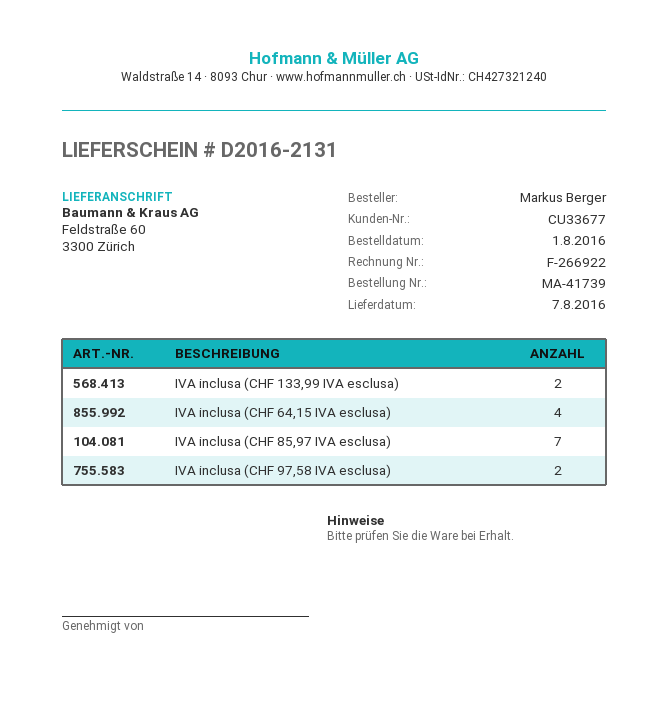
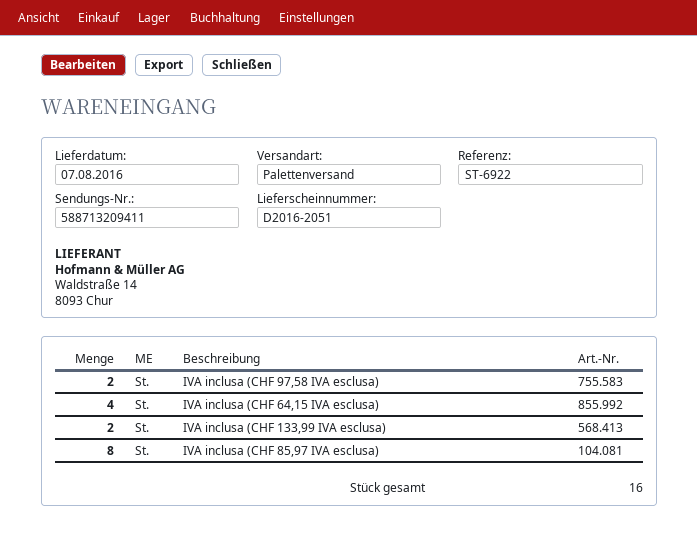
delivery note number: D2016-2131 -> D2016-2051
IVA inclusa (CHF 85,97 IVA esclusa): 7 -> 8

